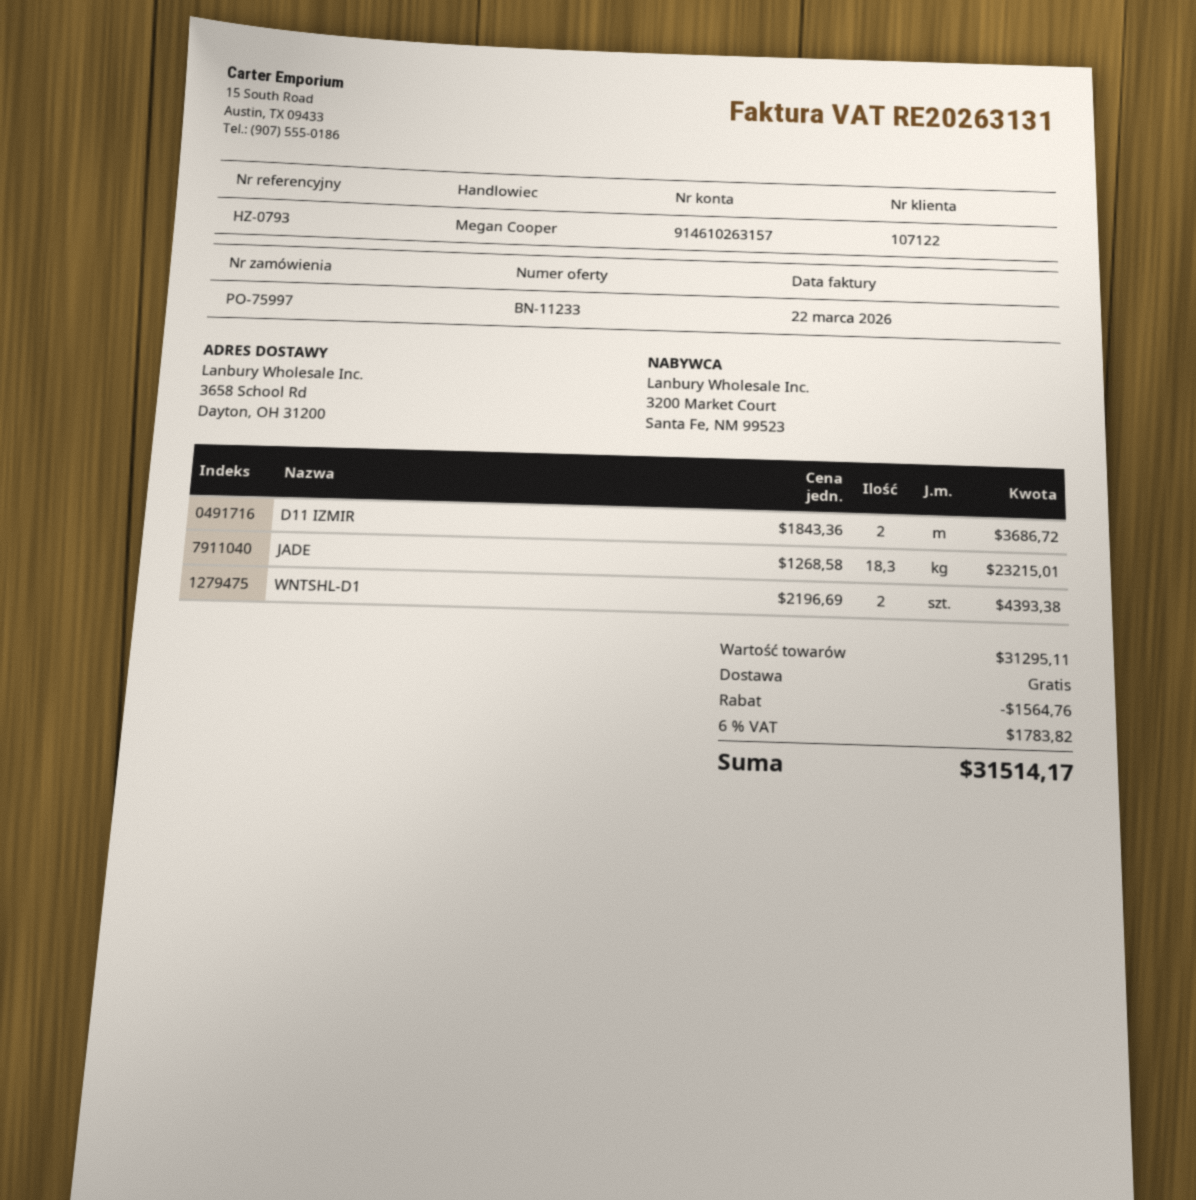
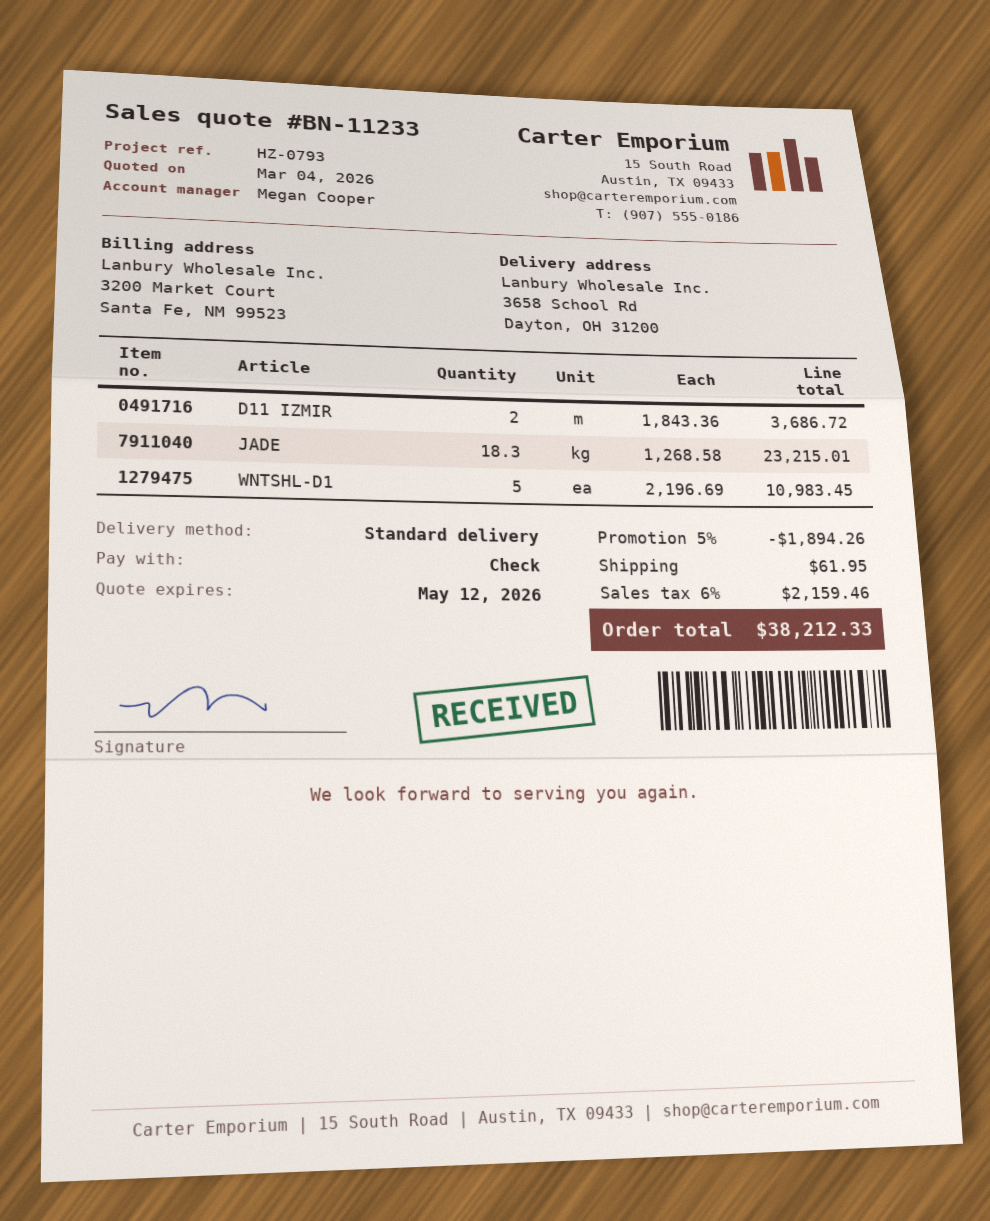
WNTSHL-D1: 2 x 2196.69 = 4393.38 -> 5 x 2196.69 = 10983.45
discount: 1564.76 -> 1894.26
shipping: 0.00 -> 61.95
tax: 6% = 1783.82 -> 6% = 2159.46
total: 31514.17 -> 38212.33

